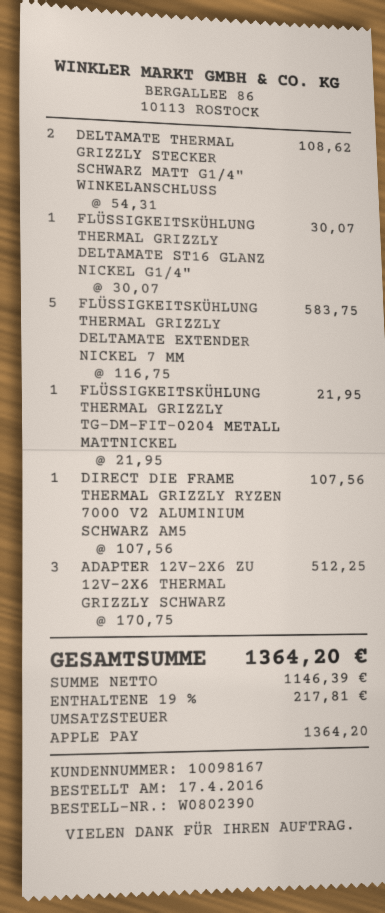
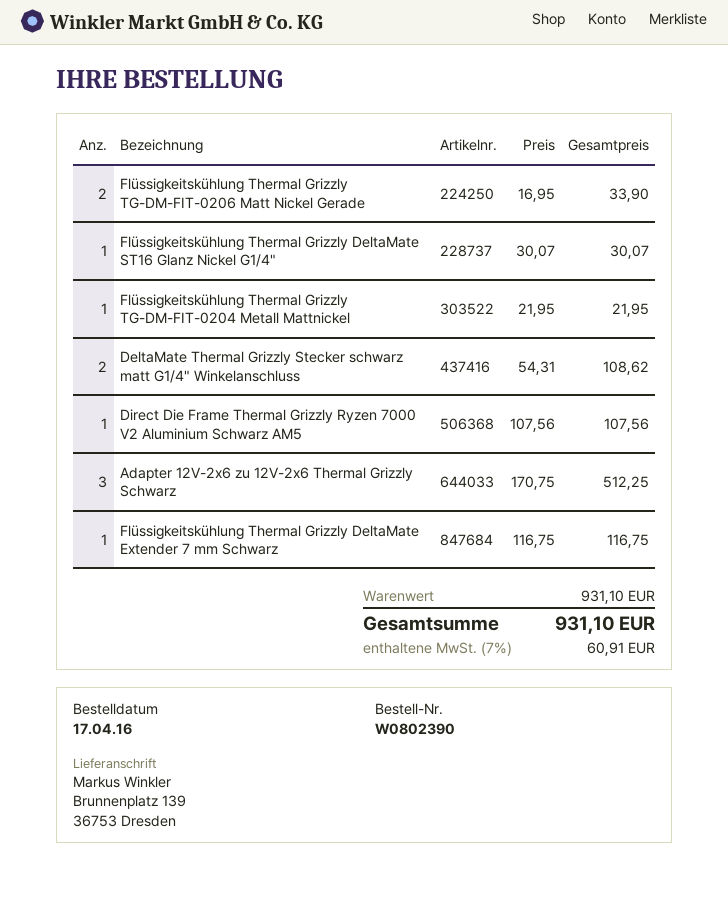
FLÜSSIGKEITSKÜHLUNG THERMAL GRIZZLY DELTAMATE EXTENDER NICKEL 7 MM: 5 x 116.75 = 583.75 -> none
Flüssigkeitskühlung Thermal Grizzly TG-DM-FIT-0206 Matt Nickel Gerade: none -> 2 x 16.95 = 33.90
Flüssigkeitskühlung Thermal Grizzly DeltaMate Extender 7 mm Schwarz: none -> 1 x 116.75 = 116.75
tax: 19% = 217.81 -> 7% = 60.91
total: 1364.20 -> 931.10

